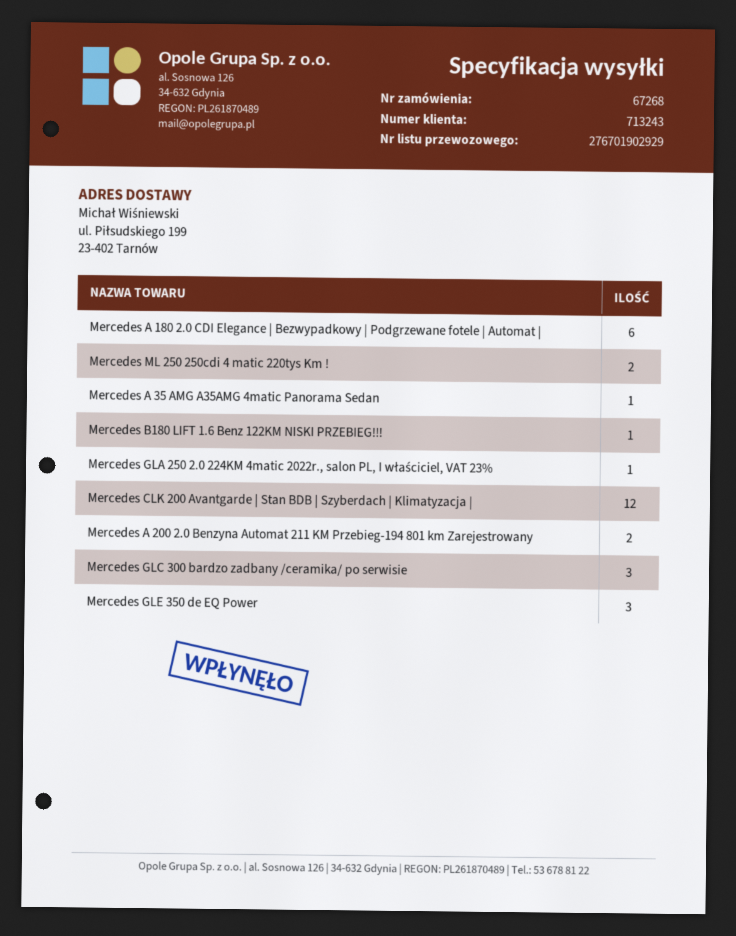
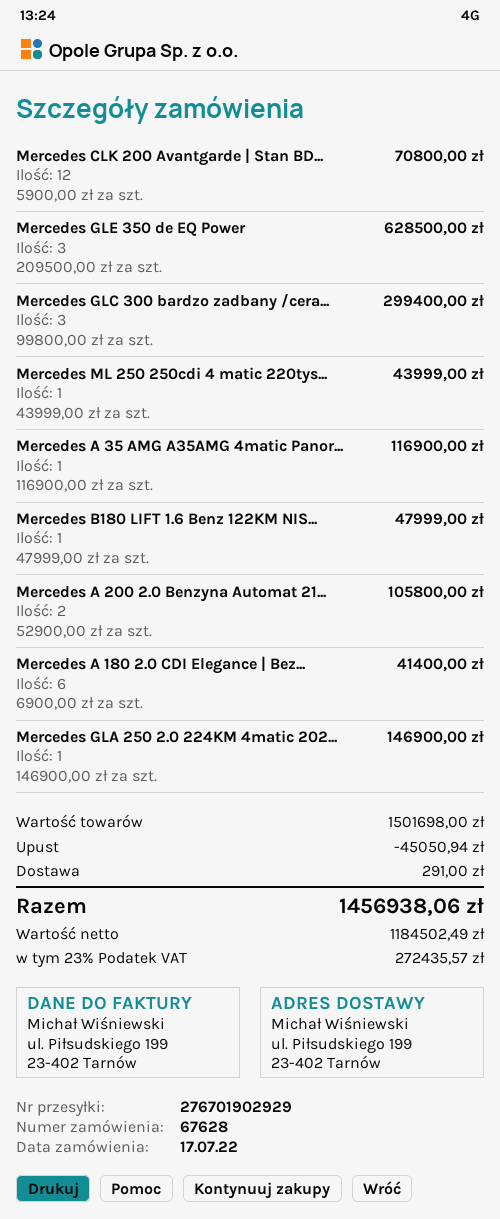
order number: 67268 -> 67628
Mercedes ML 250 250cdi 4 matic 220tys Km !: 2 -> 1

